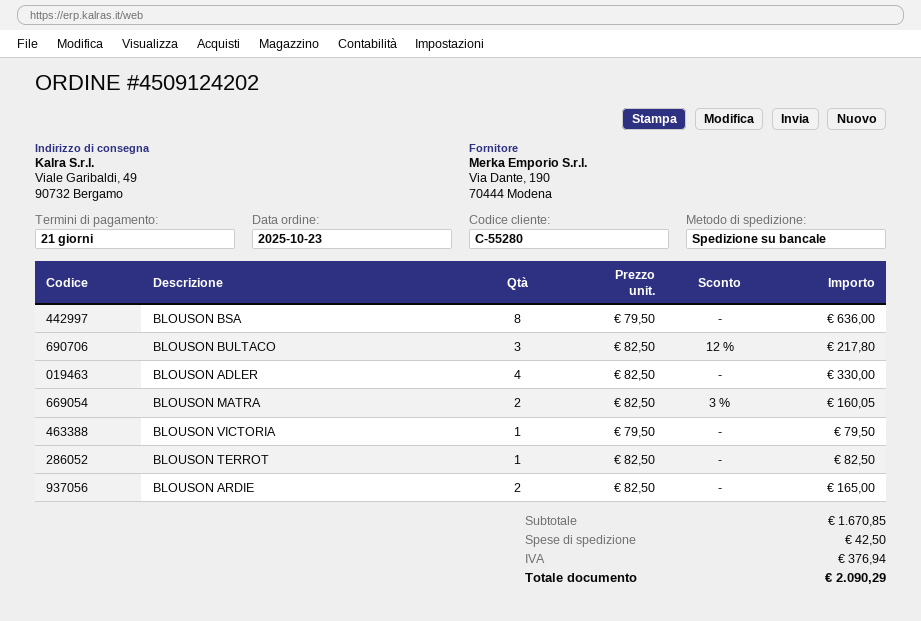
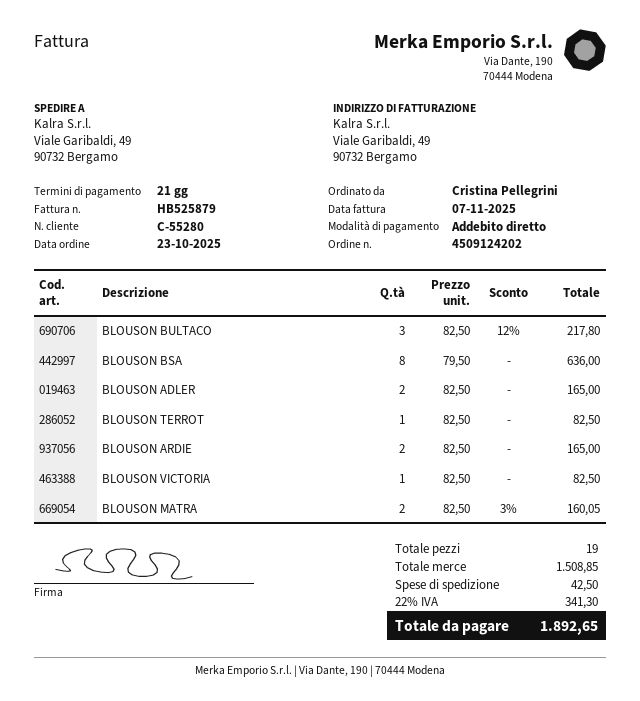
BLOUSON ADLER: 4 x 82.50 = 330.00 -> 2 x 82.50 = 165.00
BLOUSON VICTORIA: 1 x 79.50 = 79.50 -> 1 x 82.50 = 82.50
subtotal: 1670.85 -> 1508.85
tax: 376.94 -> 341.30
total: 2090.29 -> 1892.65

